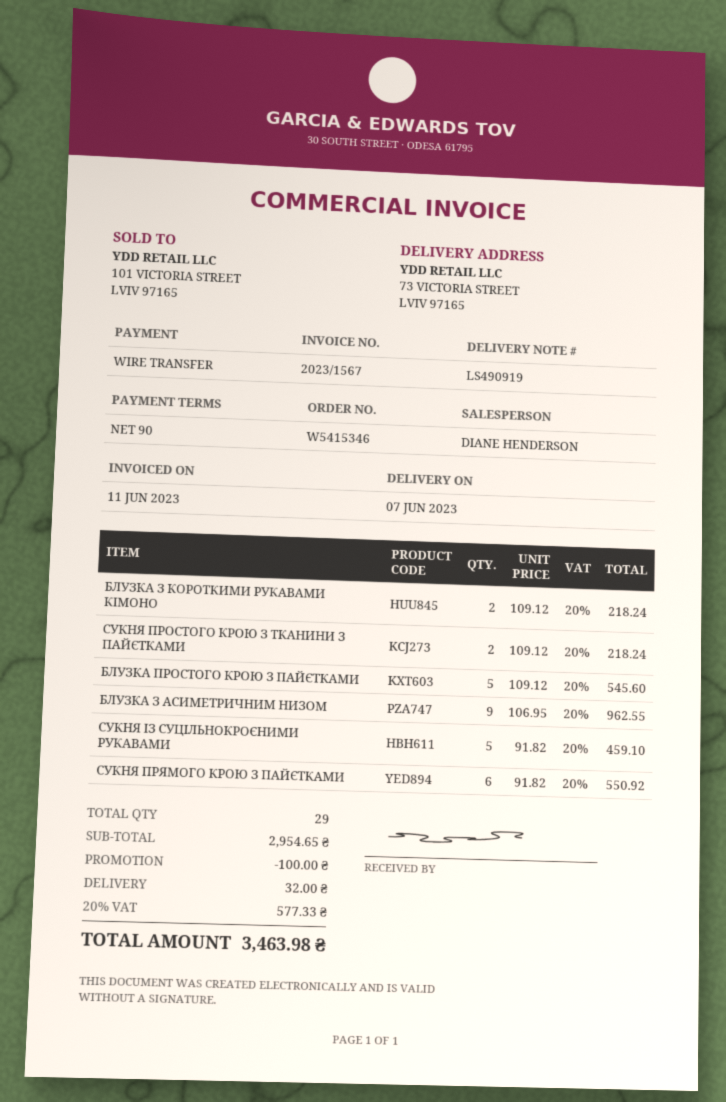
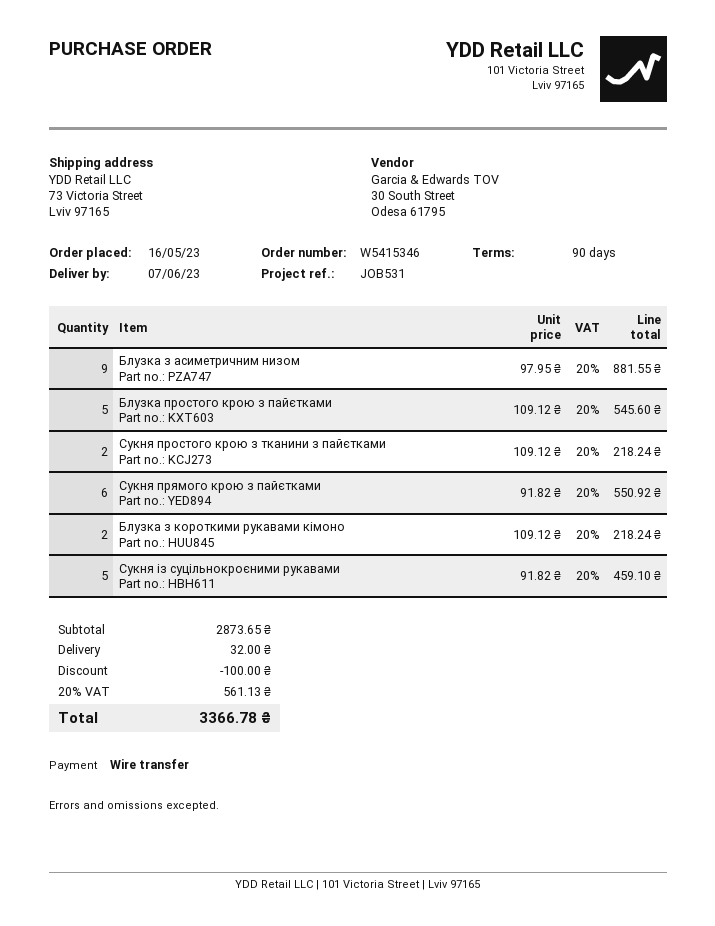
БЛУЗКА З АСИМЕТРИЧНИМ НИЗОМ: 9 x 106.95 = 962.55 -> 9 x 97.95 = 881.55
subtotal: 2954.65 -> 2873.65
tax: 20% = 577.33 -> 20% = 561.13
total: 3463.98 -> 3366.78

